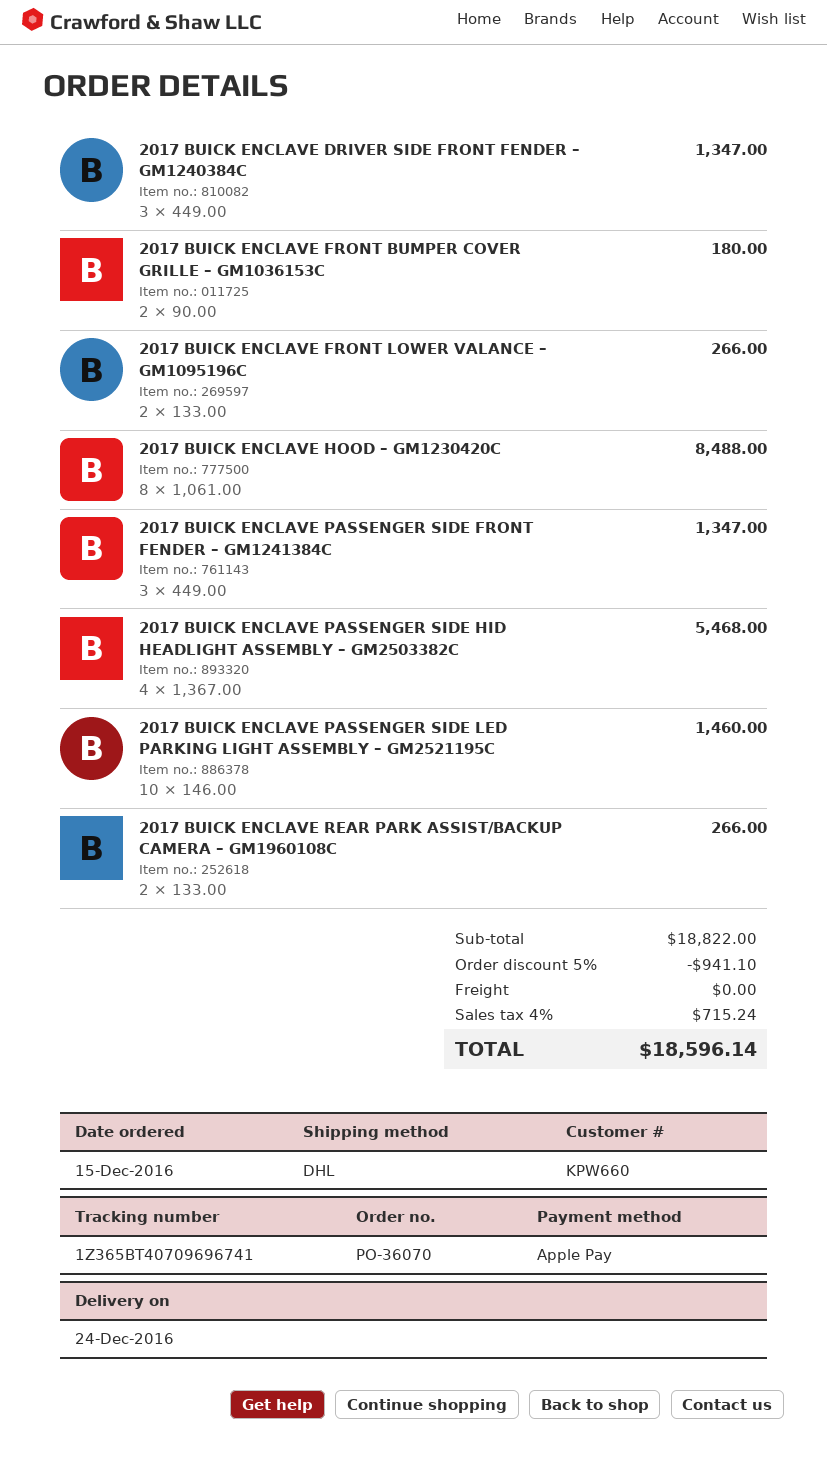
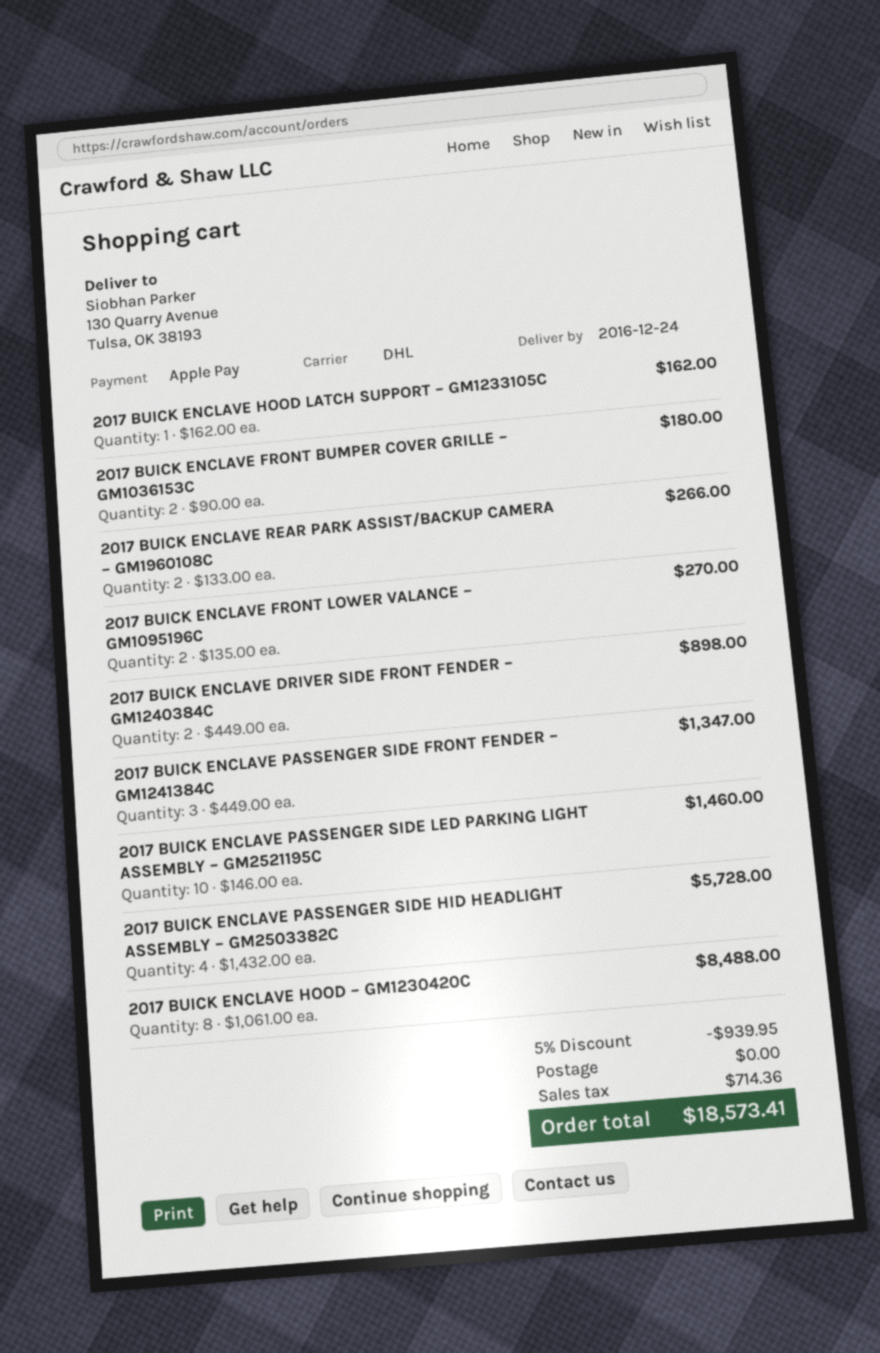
2017 BUICK ENCLAVE DRIVER SIDE FRONT FENDER – GM1240384C: 3 x 449.00 = 1347.00 -> 2 x 449.00 = 898.00
2017 BUICK ENCLAVE FRONT LOWER VALANCE – GM1095196C: 2 x 133.00 = 266.00 -> 2 x 135.00 = 270.00
2017 BUICK ENCLAVE PASSENGER SIDE HID HEADLIGHT ASSEMBLY – GM2503382C: 4 x 1367.00 = 5468.00 -> 4 x 1432.00 = 5728.00
2017 BUICK ENCLAVE HOOD LATCH SUPPORT – GM1233105C: none -> 1 x 162.00 = 162.00
discount: 5% = 941.10 -> 5% = 939.95
tax: 715.24 -> 714.36
total: 18596.14 -> 18573.41

